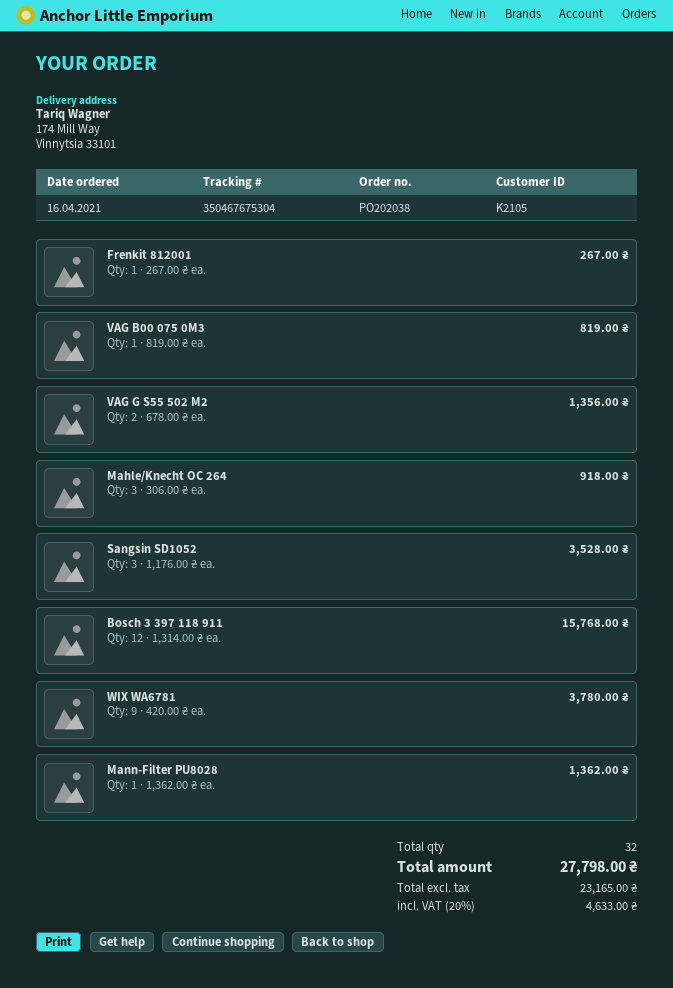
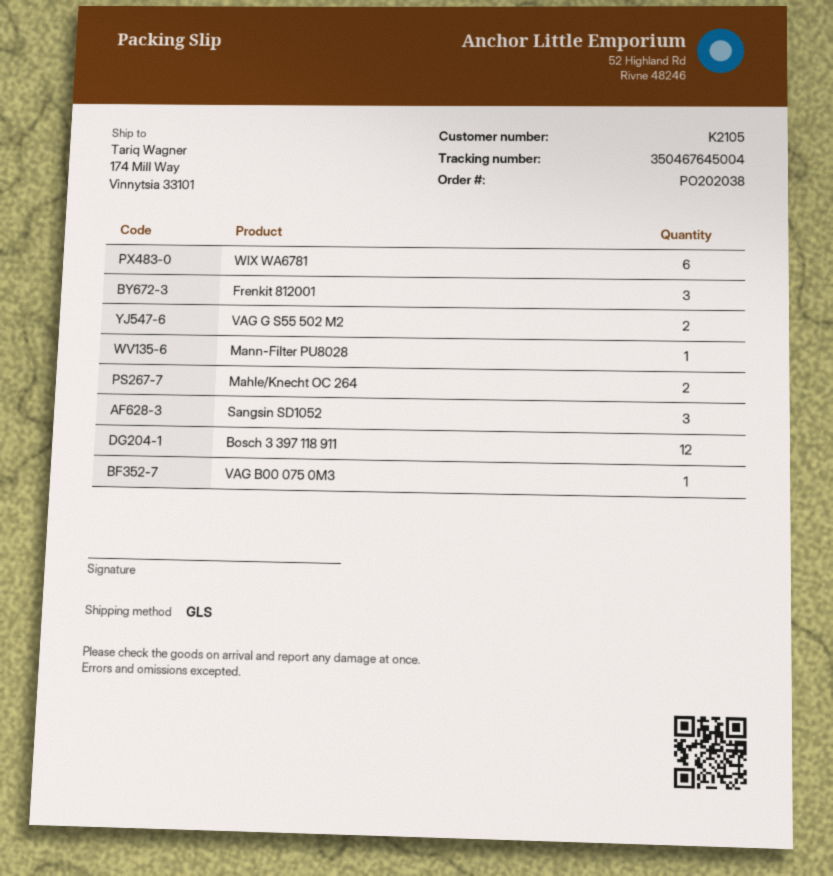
tracking number: 350467675304 -> 350467645004
Frenkit 812001: 1 -> 3
Mahle/Knecht OC 264: 3 -> 2
WIX WA6781: 9 -> 6

